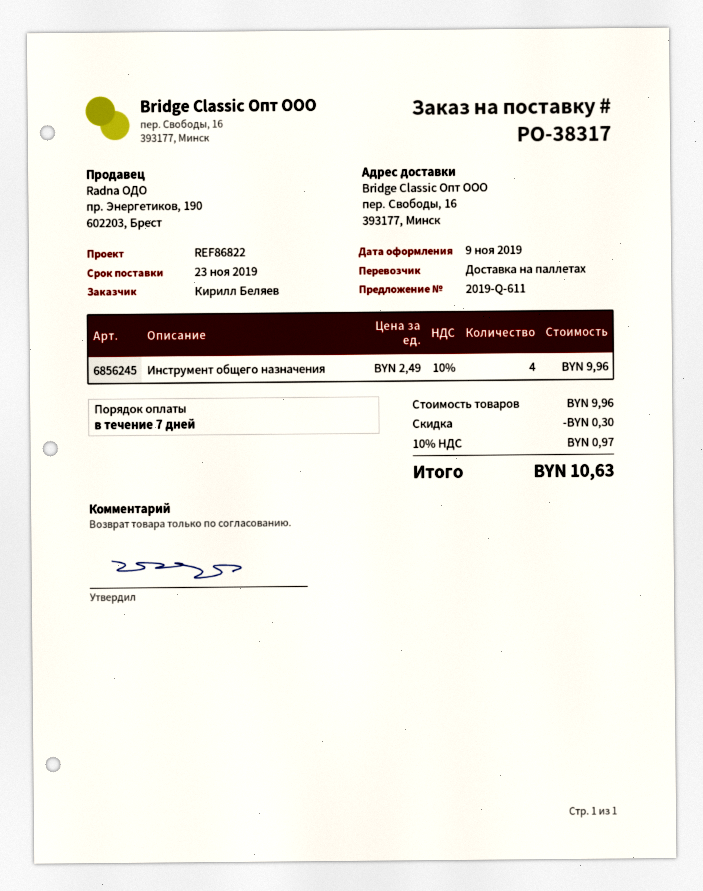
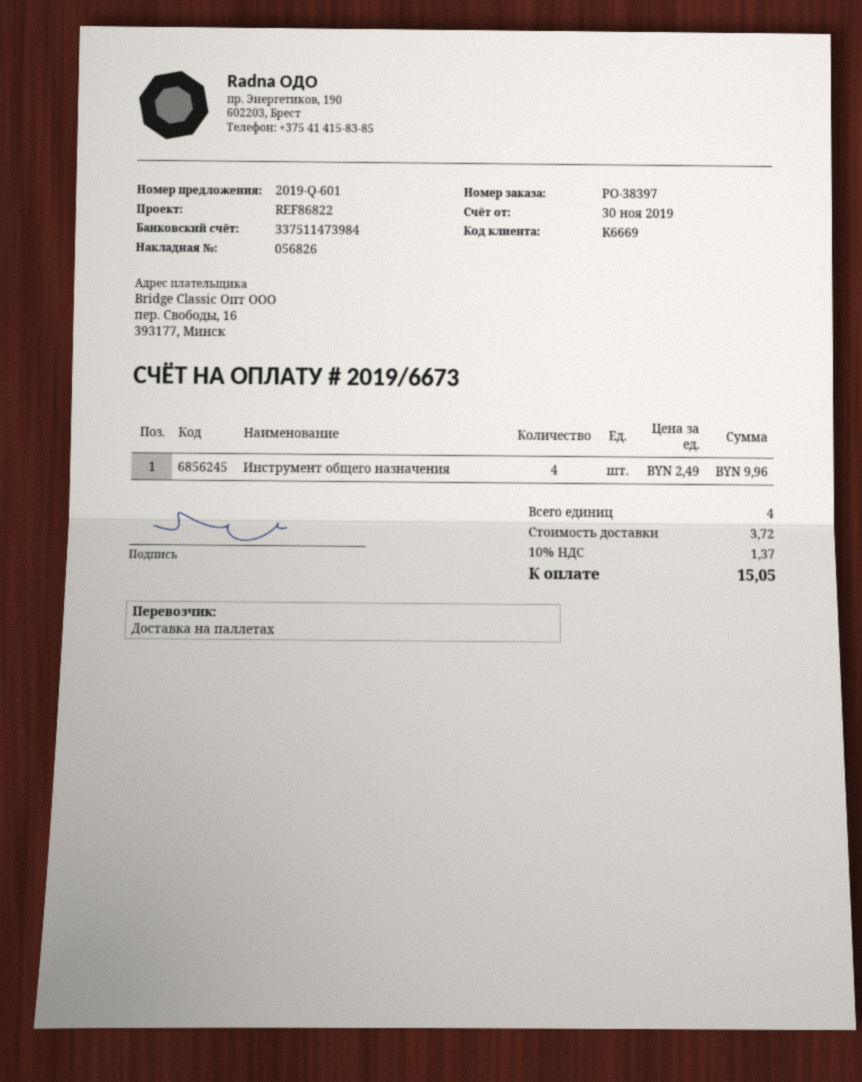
quote number: 2019-Q-611 -> 2019-Q-601
order number: PO-38317 -> PO-38397
discount: 0.30 -> none
shipping: none -> 3.72
tax: 10% = 0.97 -> 10% = 1.37
total: 10.63 -> 15.05

